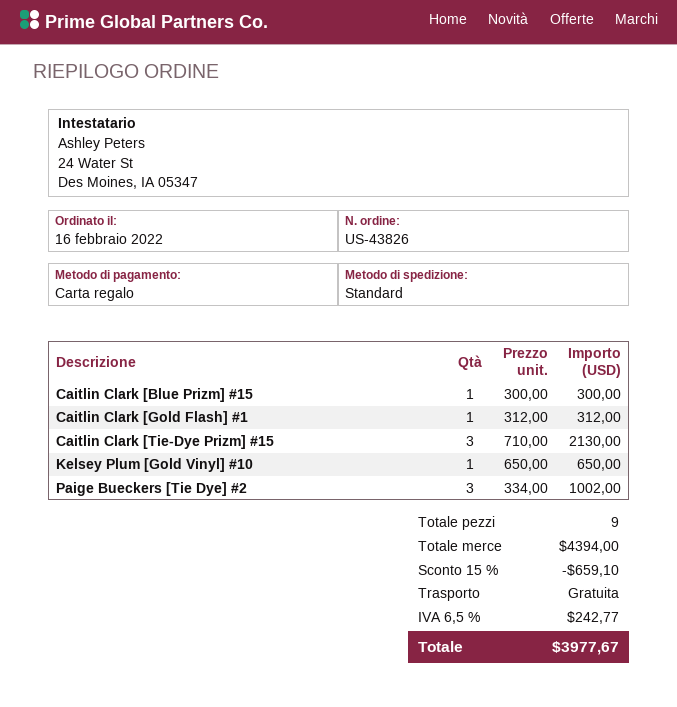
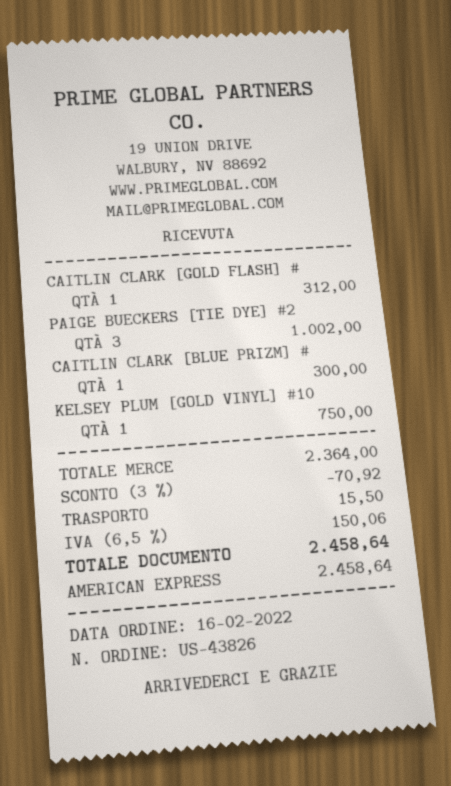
payment method: gift card -> American Express
Caitlin Clark [Tie-Dye Prizm] #15: 3 for 2130.00 -> none
Kelsey Plum [Gold Vinyl] #10: 1 for 650.00 -> 1 for 750.00
subtotal: 4394.00 -> 2364.00
discount: 15% = 659.10 -> 3% = 70.92
shipping: 0.00 -> 15.50
tax: 6.5% = 242.77 -> 6.5% = 150.06
total: 3977.67 -> 2458.64

